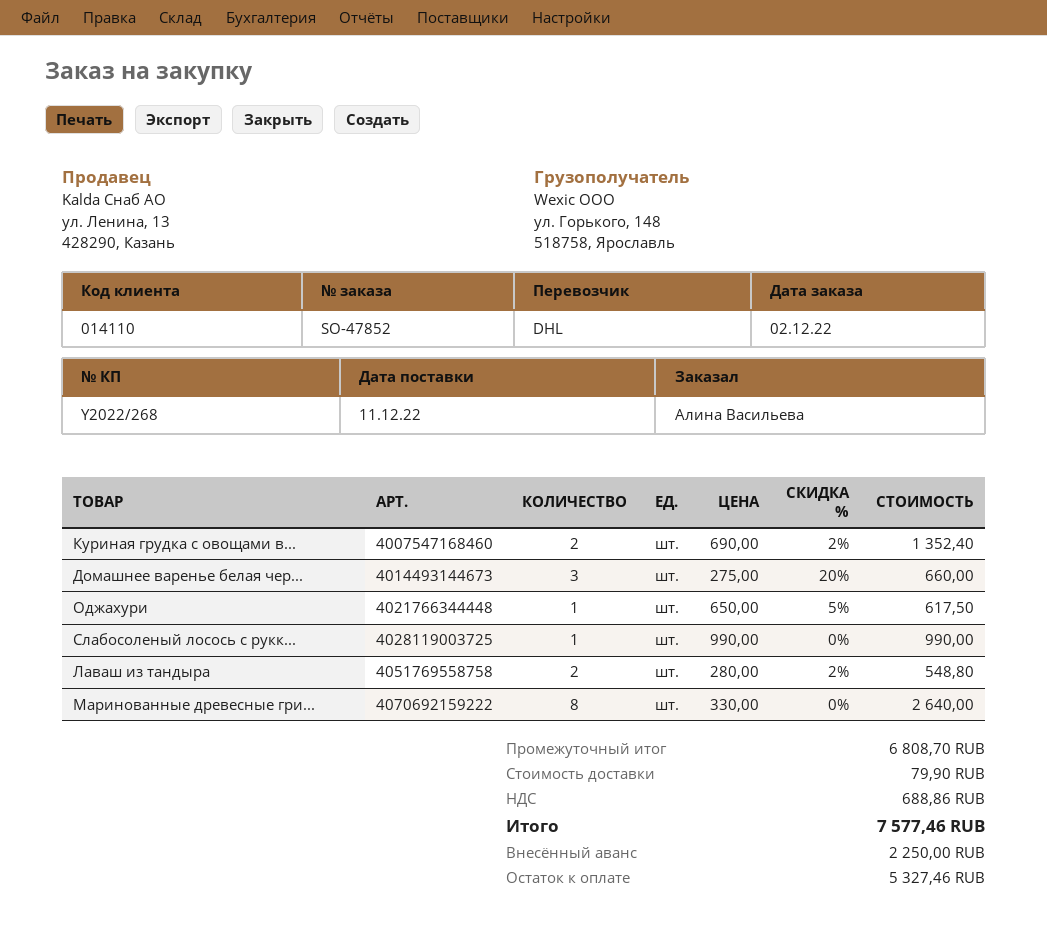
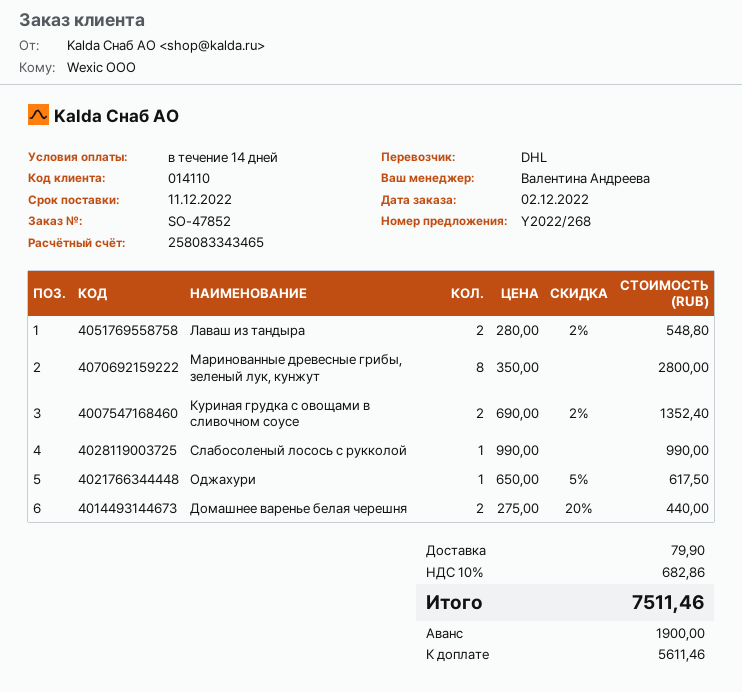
Домашнее варенье белая чер...: 3 x 275.00 - 20% = 660.00 -> 2 x 275.00 - 20% = 440.00
Маринованные древесные гри...: 8 x 330.00 = 2640.00 -> 8 x 350.00 = 2800.00
tax: 688.86 -> 682.86
total: 7577.46 -> 7511.46
deposit: 2250.00 -> 1900.00
balance: 5327.46 -> 5611.46

